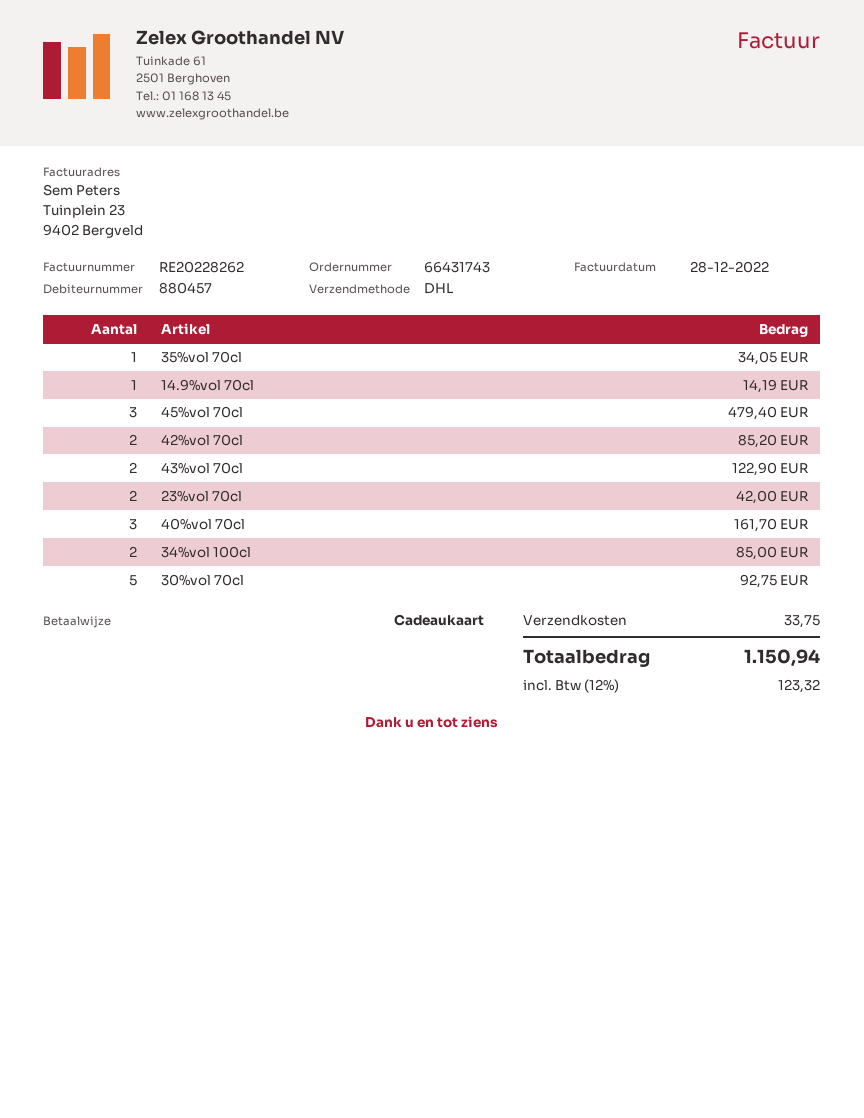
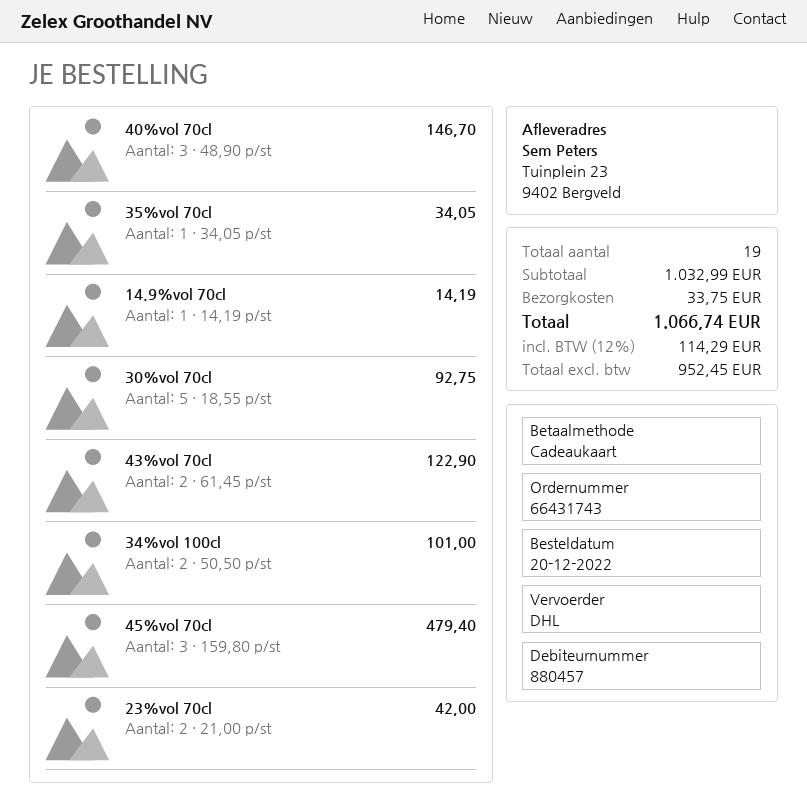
42%vol 70cl: 2 for 85.20 -> none
40%vol 70cl: 3 for 161.70 -> 3 for 146.70
34%vol 100cl: 2 for 85.00 -> 2 for 101.00
tax: 12% = 123.32 -> 12% = 114.29
total: 1150.94 -> 1066.74

